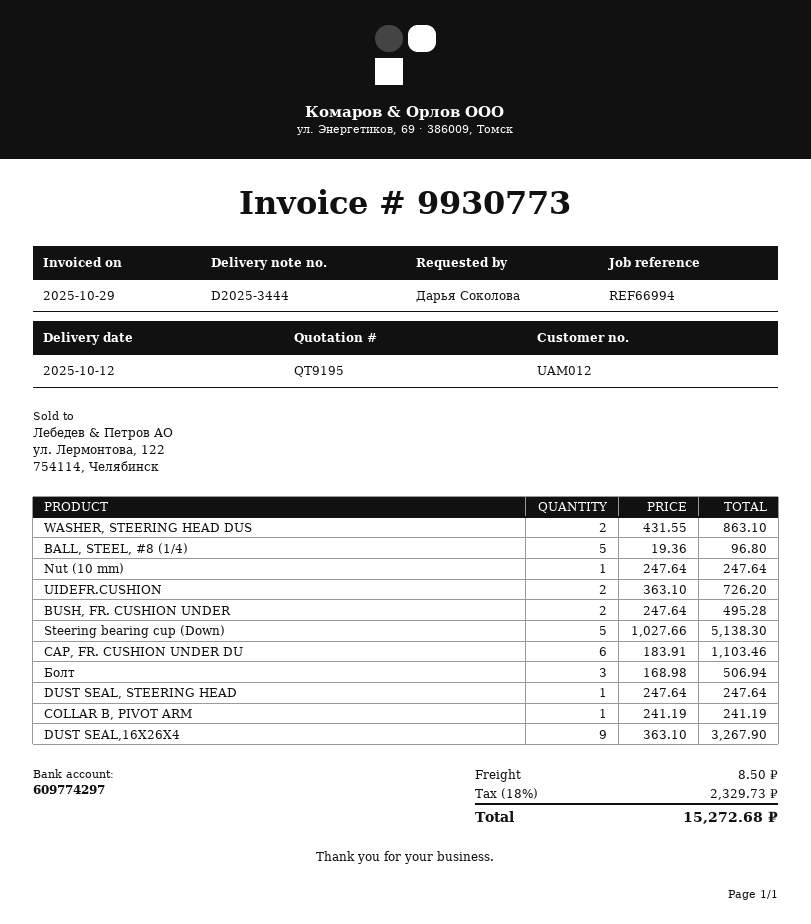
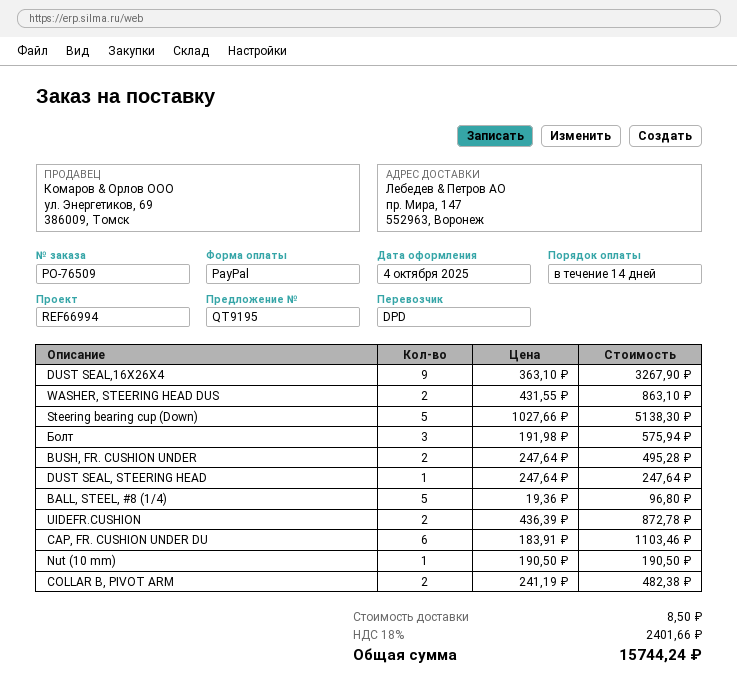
Nut (10 mm): 1 x 247.64 = 247.64 -> 1 x 190.50 = 190.50
UIDEFR.CUSHION: 2 x 363.10 = 726.20 -> 2 x 436.39 = 872.78
Болт: 3 x 168.98 = 506.94 -> 3 x 191.98 = 575.94
COLLAR B, PIVOT ARM: 1 x 241.19 = 241.19 -> 2 x 241.19 = 482.38
tax: 18% = 2329.73 -> 18% = 2401.66
total: 15272.68 -> 15744.24

